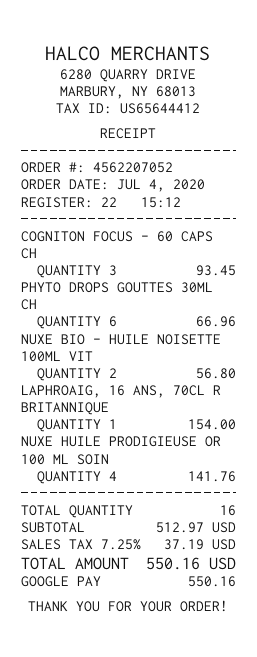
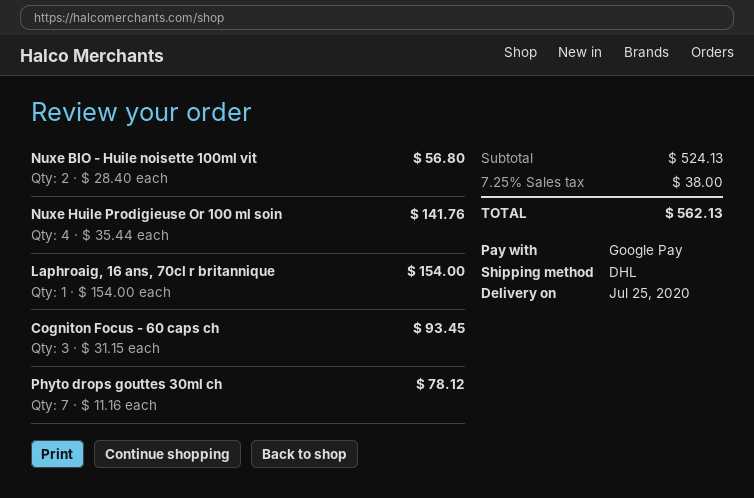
PHYTO DROPS GOUTTES 30ML CH: 6 for 66.96 -> 7 for 78.12
subtotal: 512.97 -> 524.13
tax: 7.25% = 37.19 -> 7.25% = 38.00
total: 550.16 -> 562.13

